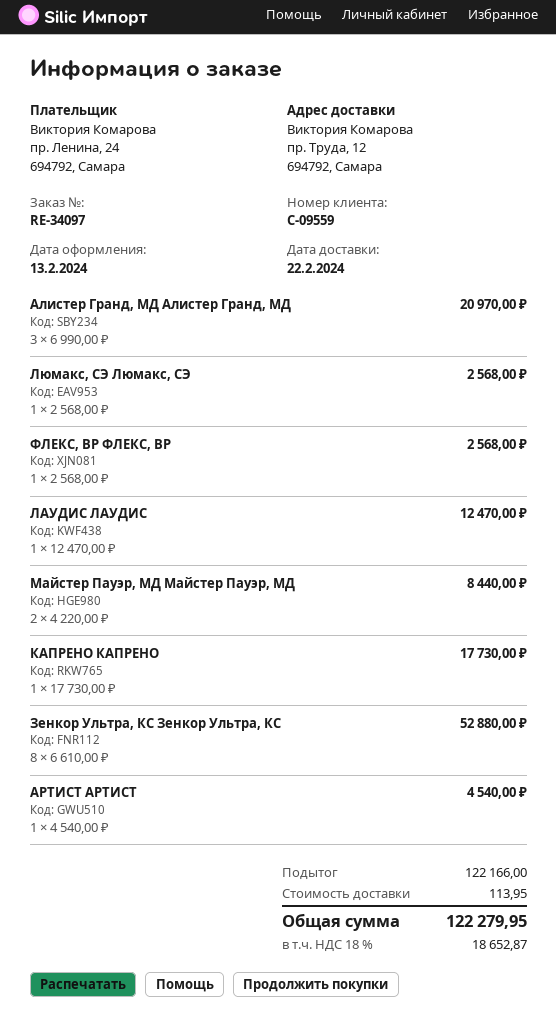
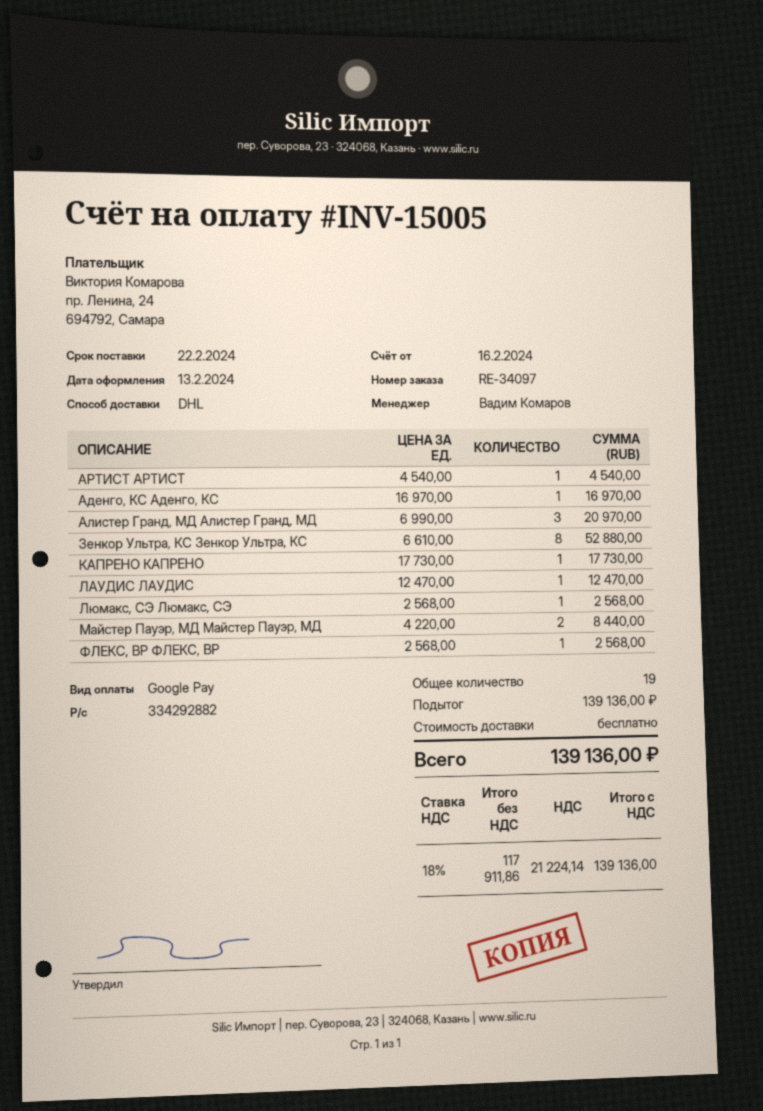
Аденго, КС Аденго, КС: none -> 1 x 16970.00 = 16970.00
subtotal: 122166.00 -> 139136.00
shipping: 113.95 -> 0.00
tax: 18% = 18652.87 -> 18% = 21224.14
total: 122279.95 -> 139136.00

